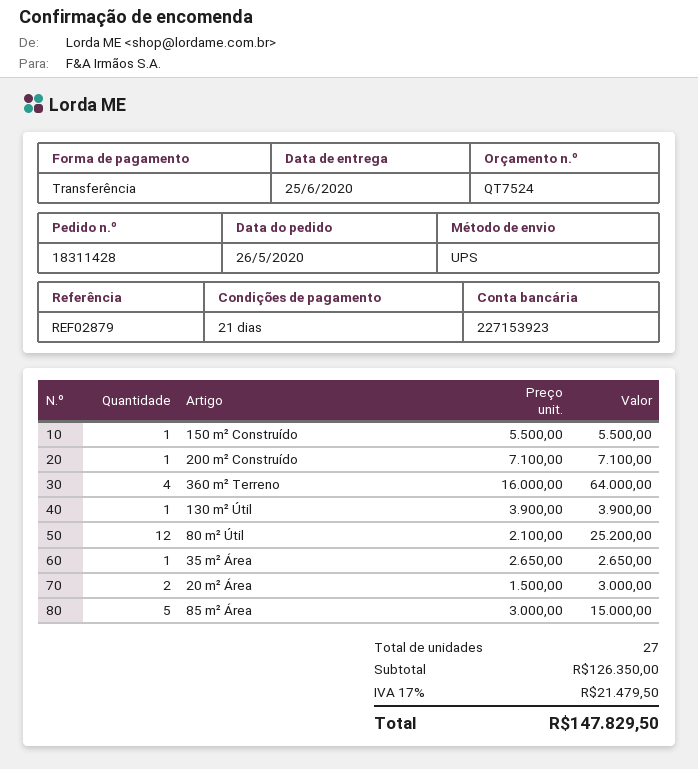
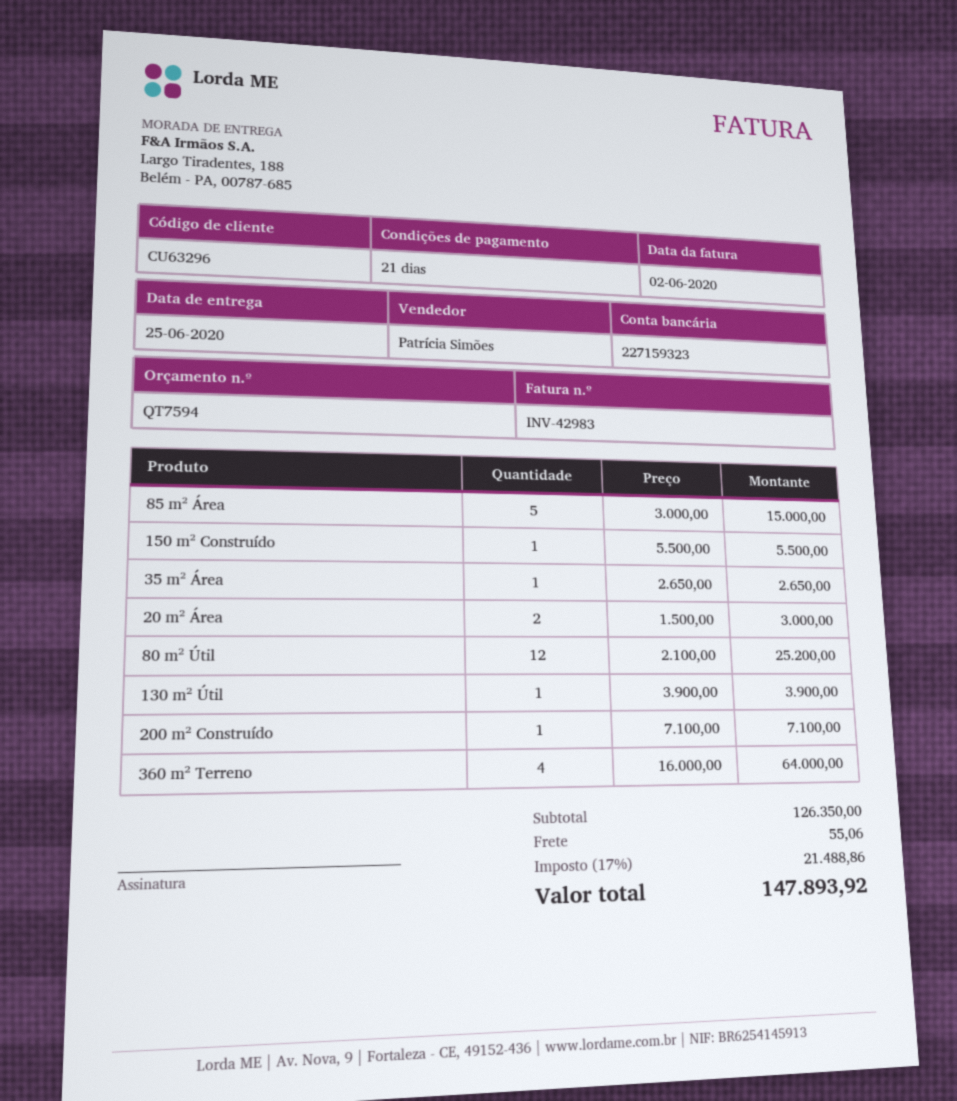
quote number: QT7524 -> QT7594
bank account: 227153923 -> 227159323
shipping: none -> 55.06
tax: 17% = 21479.50 -> 17% = 21488.86
total: 147829.50 -> 147893.92

